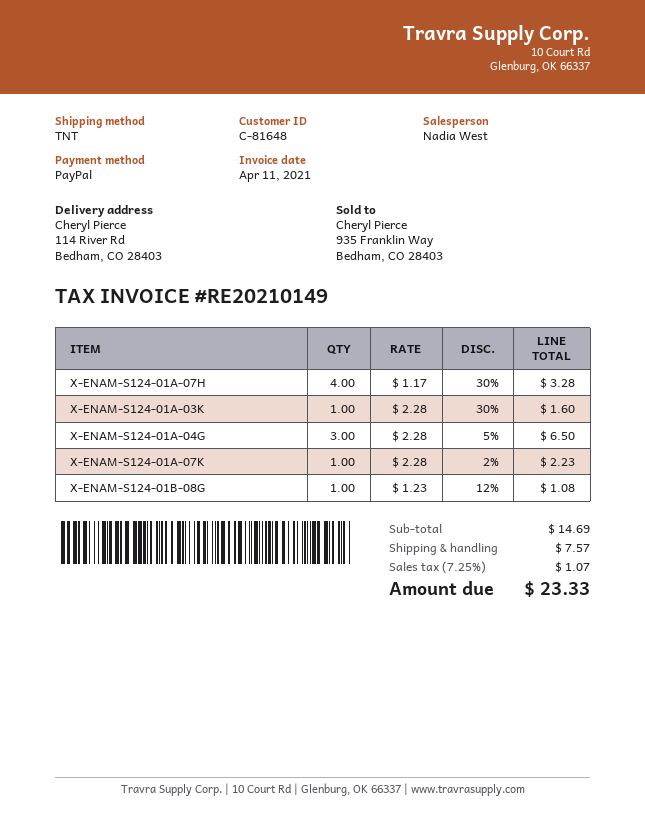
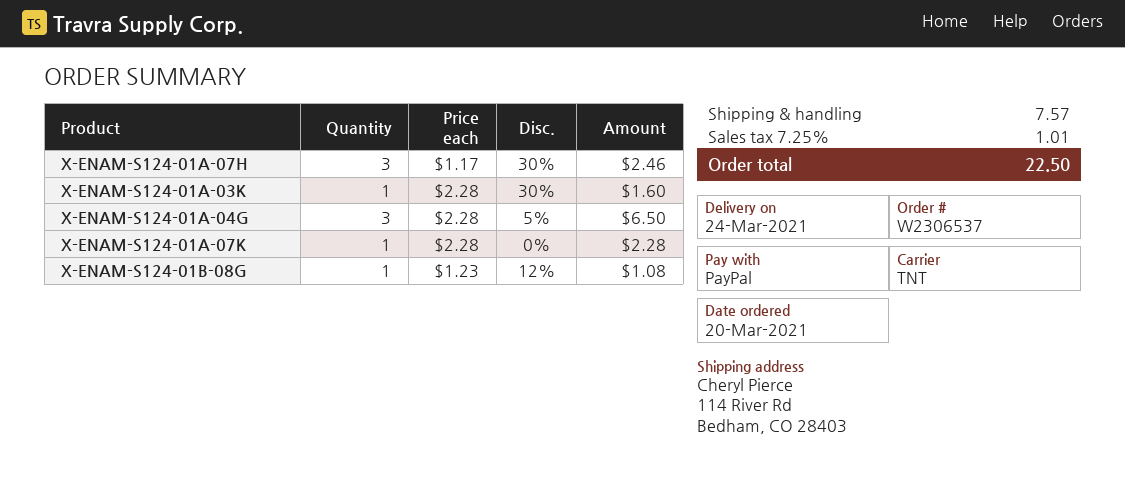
X-ENAM-S124-01A-07H: 4 x 1.17 - 30% = 3.28 -> 3 x 1.17 - 30% = 2.46
X-ENAM-S124-01A-07K: 1 x 2.28 - 2% = 2.23 -> 1 x 2.28 = 2.28
tax: 7.25% = 1.07 -> 7.25% = 1.01
total: 23.33 -> 22.50

